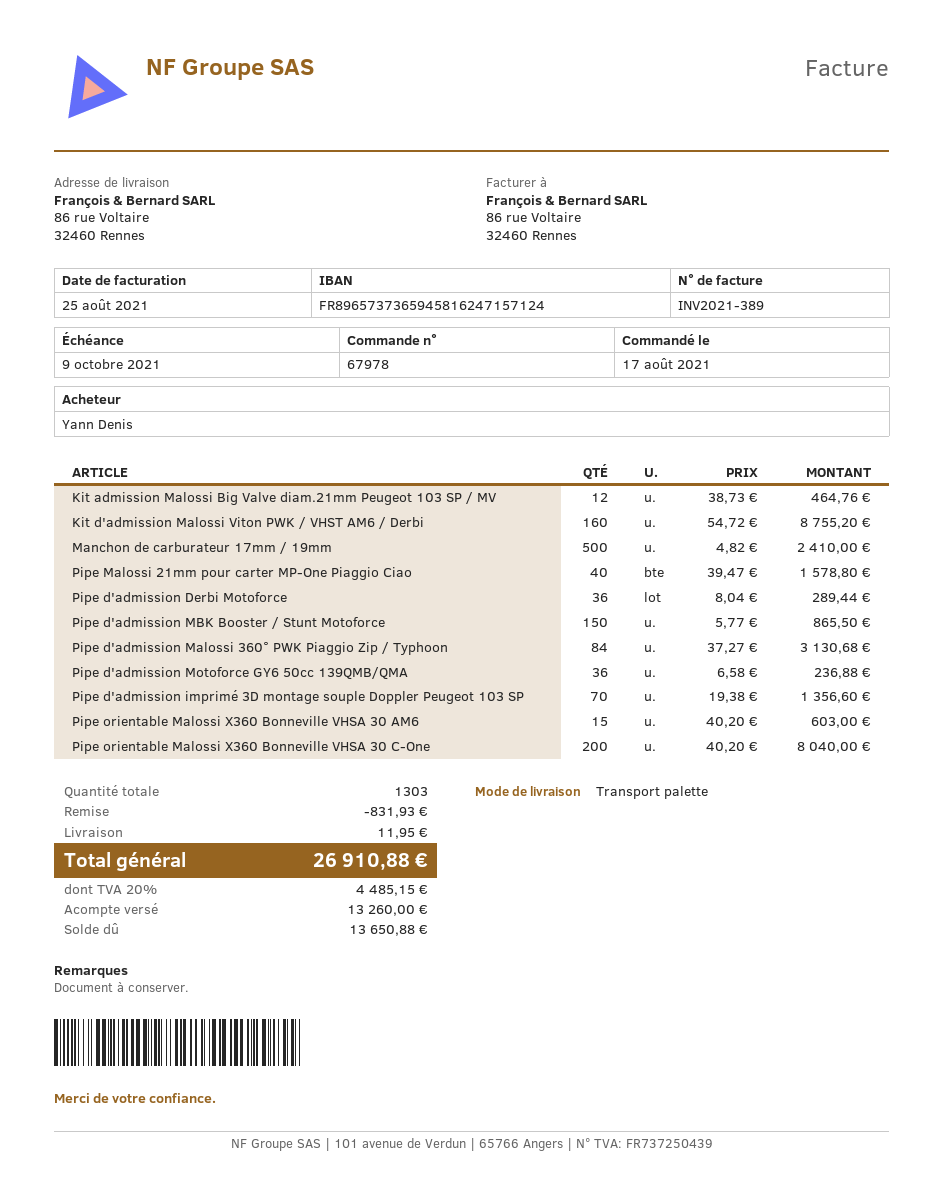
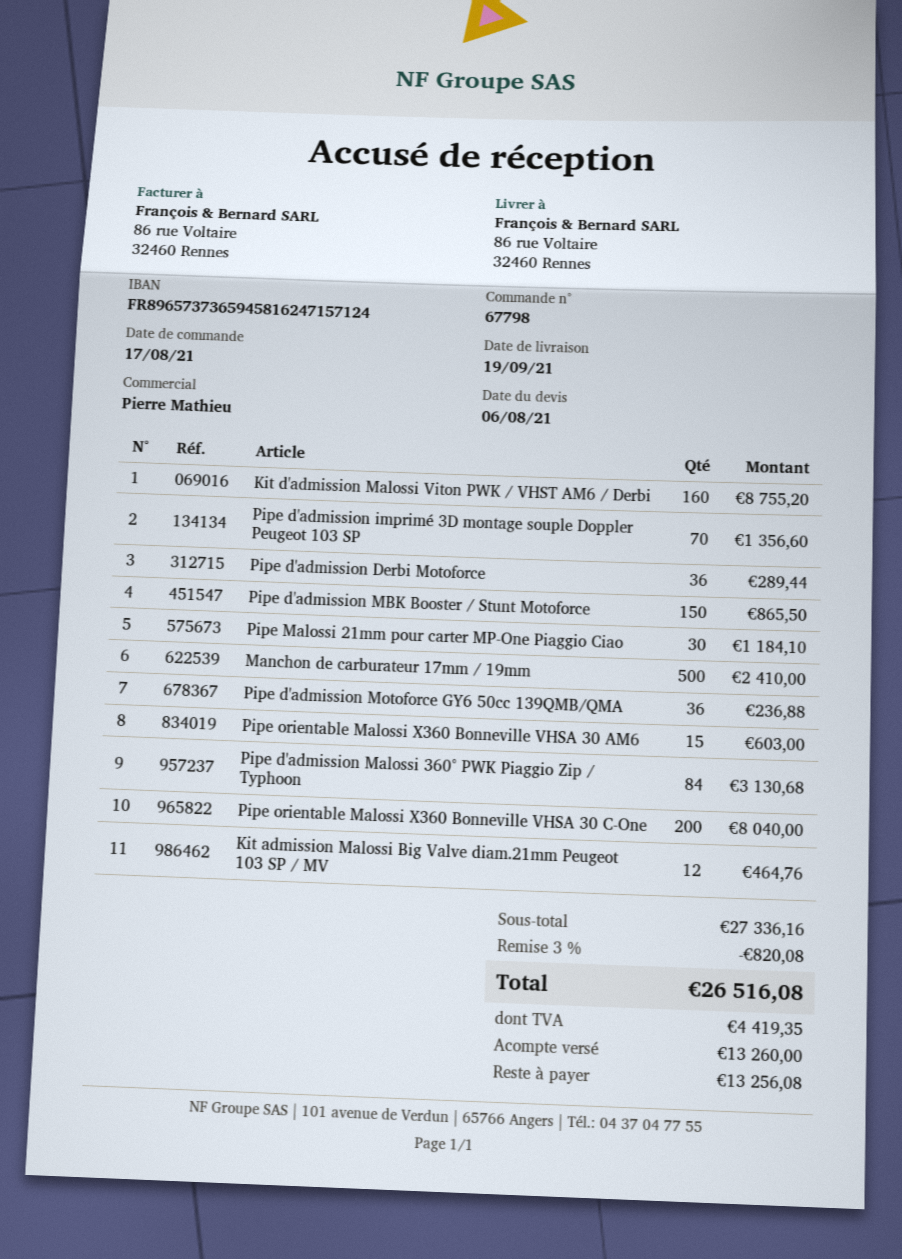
order number: 67978 -> 67798
Pipe Malossi 21mm pour carter MP-One Piaggio Ciao: 40 for 1578.80 -> 30 for 1184.10
discount: 831.93 -> 820.08
shipping: 11.95 -> none
tax: 4485.15 -> 4419.35
total: 26910.88 -> 26516.08
balance: 13650.88 -> 13256.08

